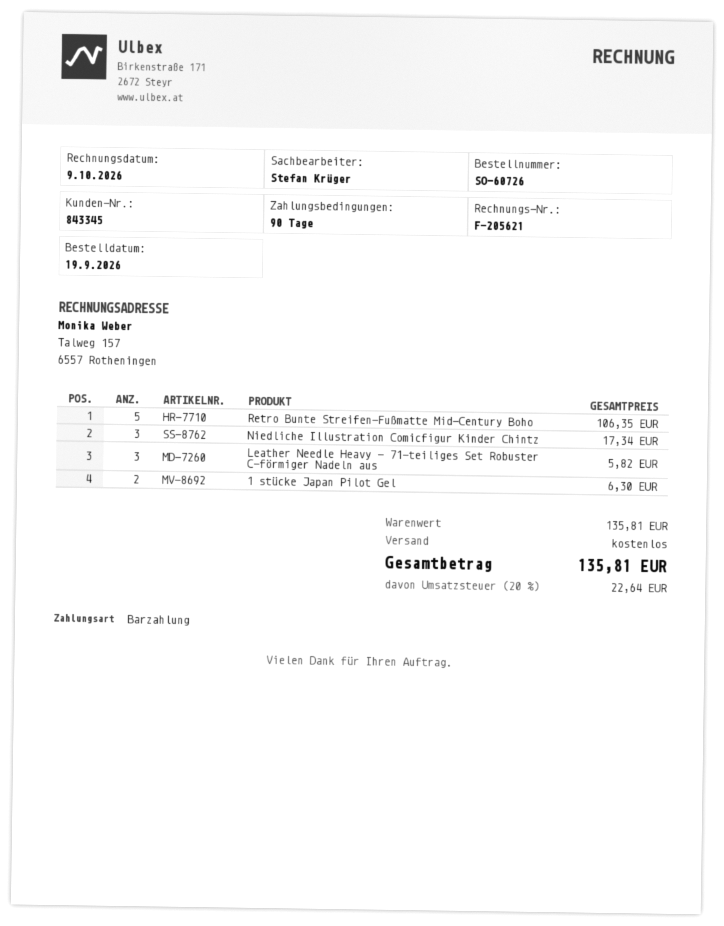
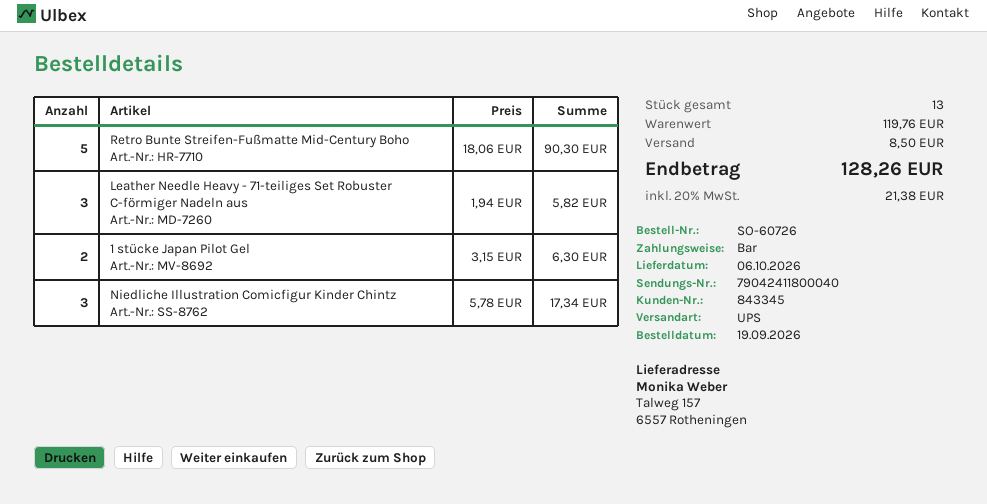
Retro Bunte Streifen-Fußmatte Mid-Century Boho: 5 for 106.35 -> 5 for 90.30
subtotal: 135.81 -> 119.76
shipping: 0.00 -> 8.50
tax: 20% = 22.64 -> 20% = 21.38
total: 135.81 -> 128.26

